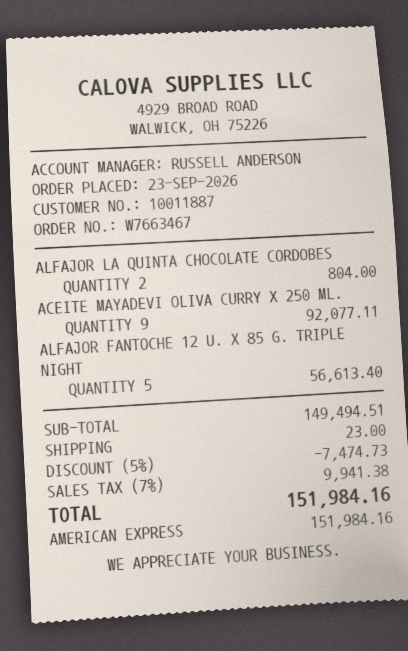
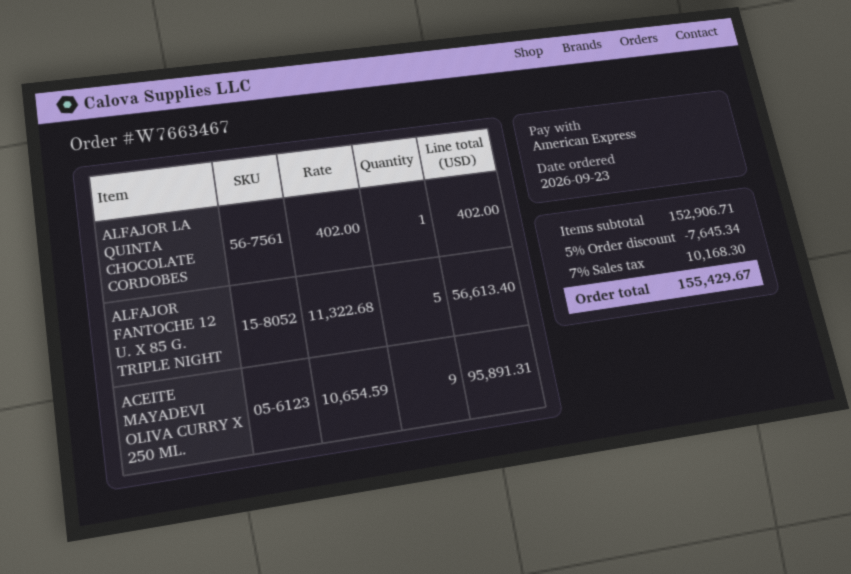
ALFAJOR LA QUINTA CHOCOLATE CORDOBES: 2 for 804.00 -> 1 for 402.00
ACEITE MAYADEVI OLIVA CURRY X 250 ML.: 9 for 92077.11 -> 9 for 95891.31
subtotal: 149494.51 -> 152906.71
discount: 5% = 7474.73 -> 5% = 7645.34
shipping: 23.00 -> none
tax: 7% = 9941.38 -> 7% = 10168.30
total: 151984.16 -> 155429.67

